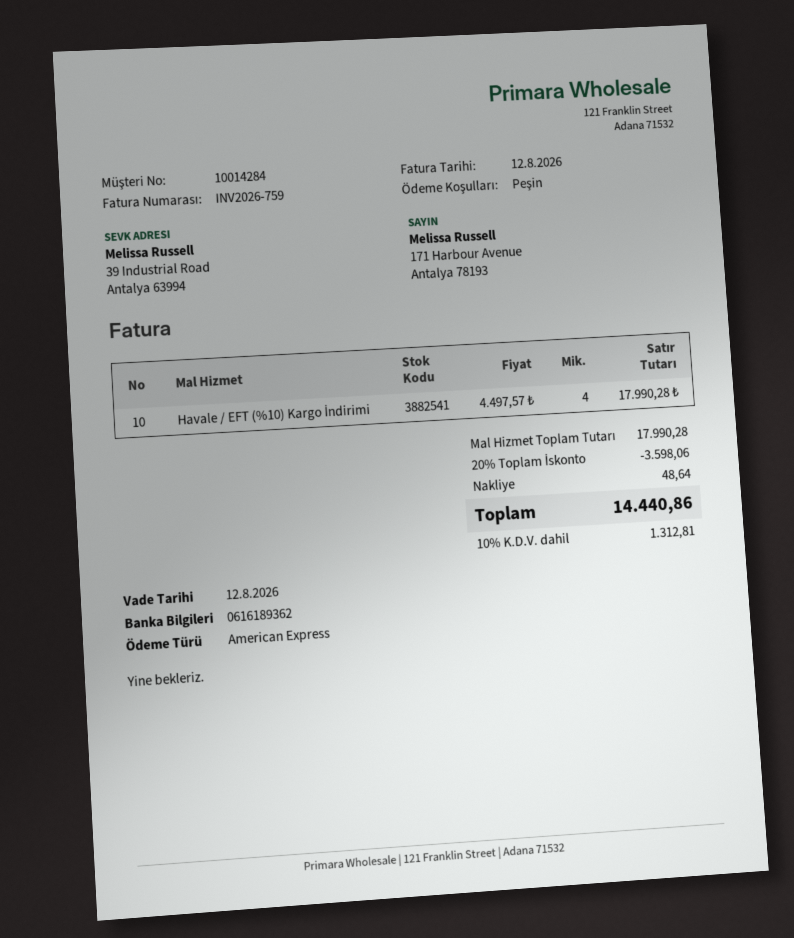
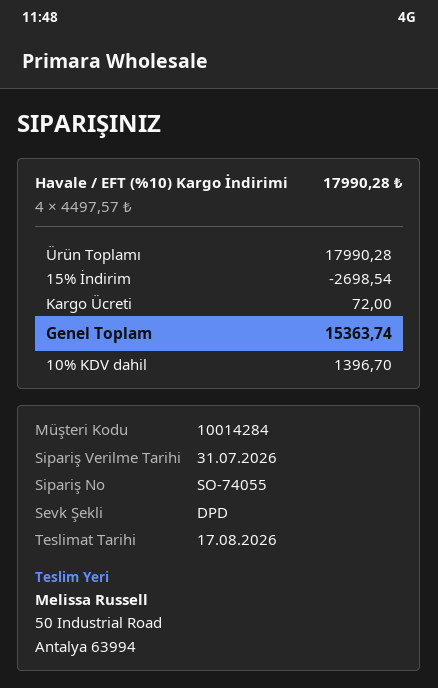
ship to: 39 Industrial Road, Antalya 63994 -> 50 Industrial Road, Antalya 63994
discount: 20% = 3598.06 -> 15% = 2698.54
shipping: 48.64 -> 72.00
tax: 10% = 1312.81 -> 10% = 1396.70
total: 14440.86 -> 15363.74

